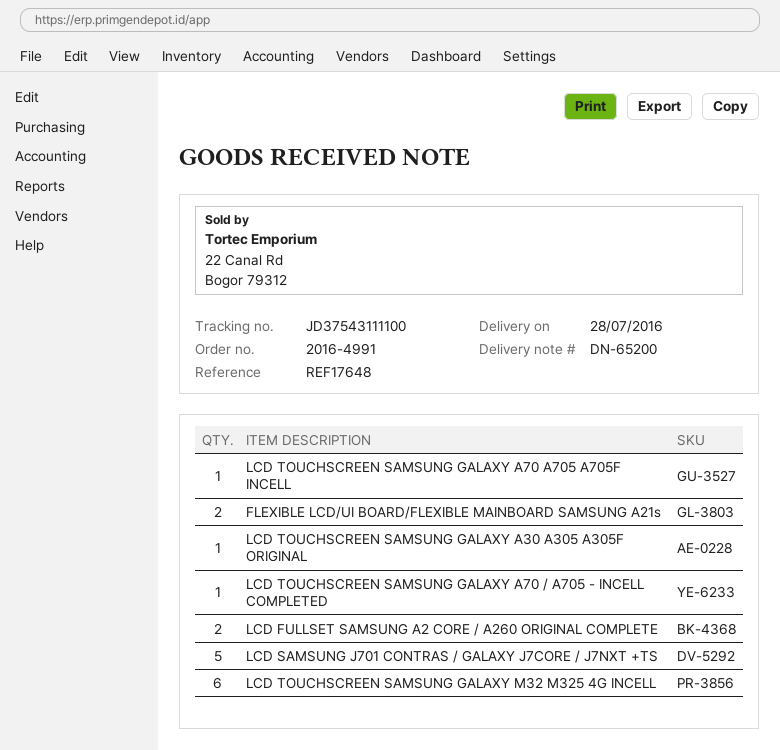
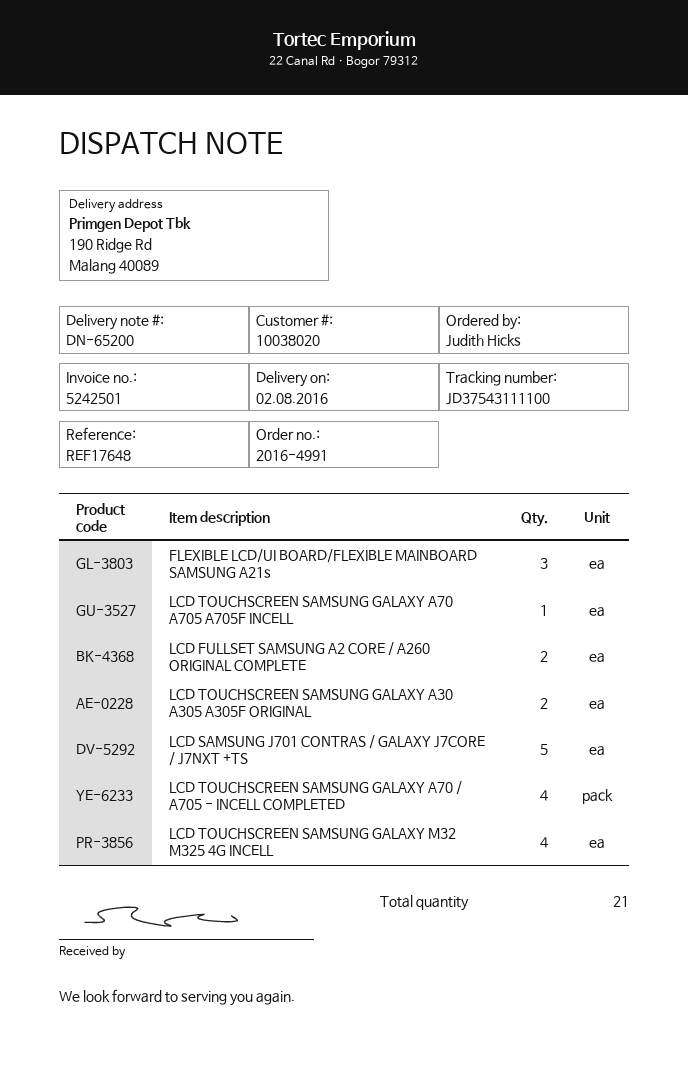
delivery date: 2016-07-28 -> 2016-08-02
FLEXIBLE LCD/UI BOARD/FLEXIBLE MAINBOARD SAMSUNG A21s: 2 -> 3
LCD TOUCHSCREEN SAMSUNG GALAXY A30 A305 A305F ORIGINAL: 1 -> 2
LCD TOUCHSCREEN SAMSUNG GALAXY A70 / A705 - INCELL COMPLETED: 1 -> 4
LCD TOUCHSCREEN SAMSUNG GALAXY M32 M325 4G INCELL: 6 -> 4

